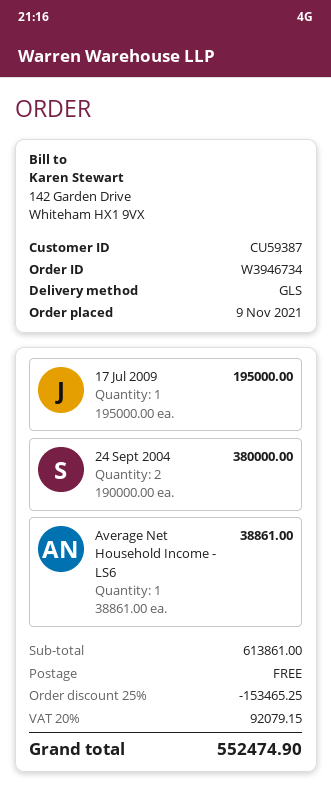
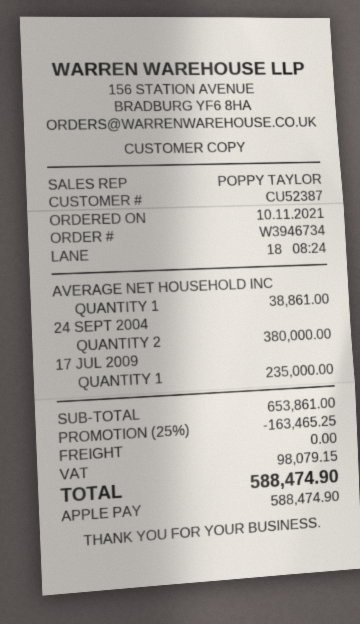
order date: 2021-11-09 -> 2021-11-10
customer number: CU59387 -> CU52387
17 Jul 2009: 1 for 195000.00 -> 1 for 235000.00
subtotal: 613861.00 -> 653861.00
discount: 25% = 153465.25 -> 25% = 163465.25
tax: 92079.15 -> 98079.15
total: 552474.90 -> 588474.90

